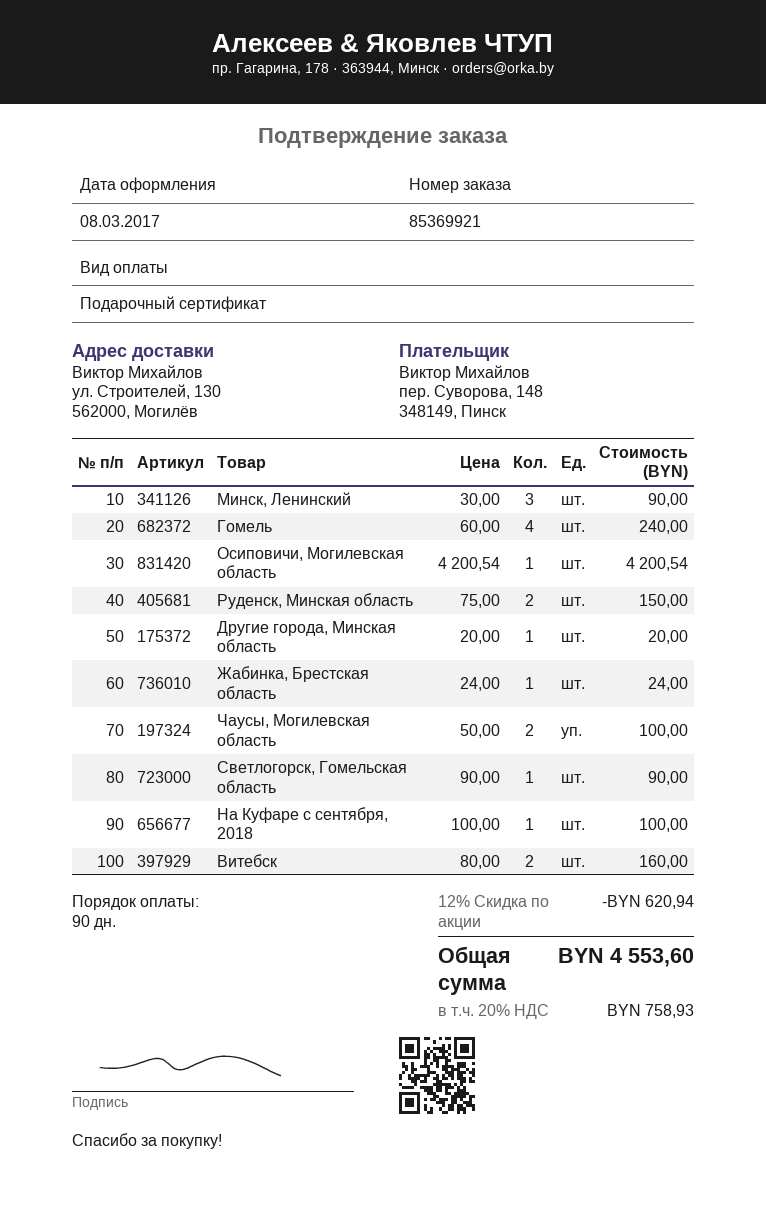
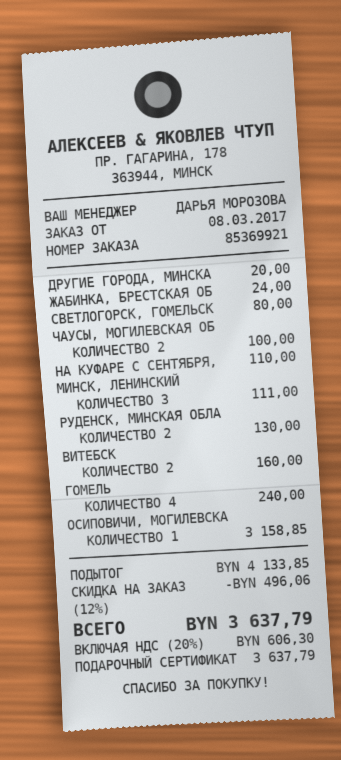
Минск, Ленинский: 3 for 90.00 -> 3 for 111.00
Осиповичи, Могилевская область: 1 for 4200.54 -> 1 for 3158.85
Руденск, Минская область: 2 for 150.00 -> 2 for 130.00
Светлогорск, Гомельская область: 1 for 90.00 -> 1 for 80.00
На Куфаре с сентября, 2018: 1 for 100.00 -> 1 for 110.00
discount: 12% = 620.94 -> 12% = 496.06
tax: 20% = 758.93 -> 20% = 606.30
total: 4553.60 -> 3637.79

